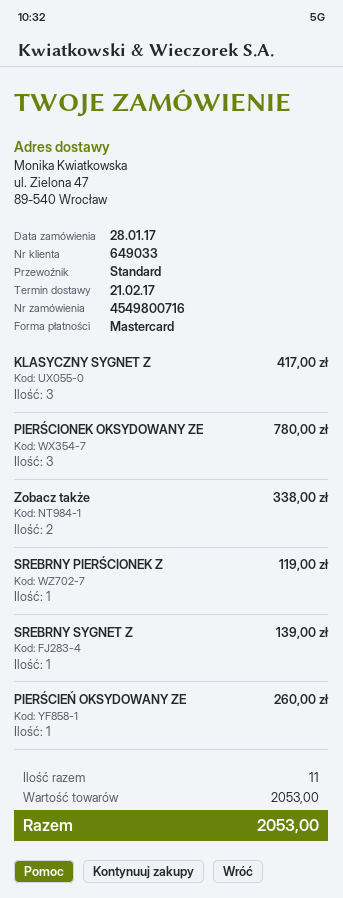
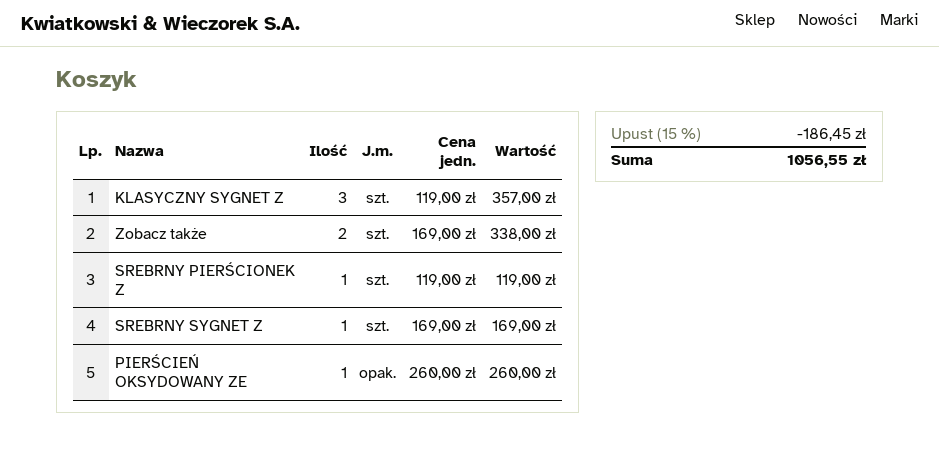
KLASYCZNY SYGNET Z: 3 for 417.00 -> 3 for 357.00
PIERŚCIONEK OKSYDOWANY ZE: 3 for 780.00 -> none
SREBRNY SYGNET Z: 1 for 139.00 -> 1 for 169.00
discount: none -> 15% = 186.45
total: 2053.00 -> 1056.55

